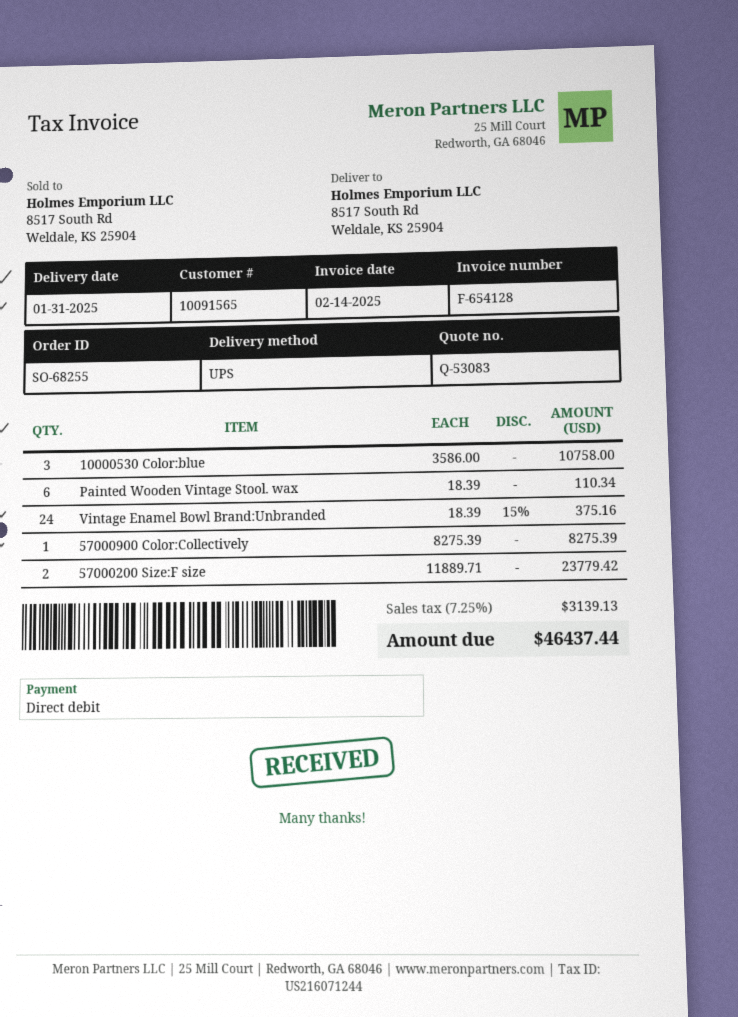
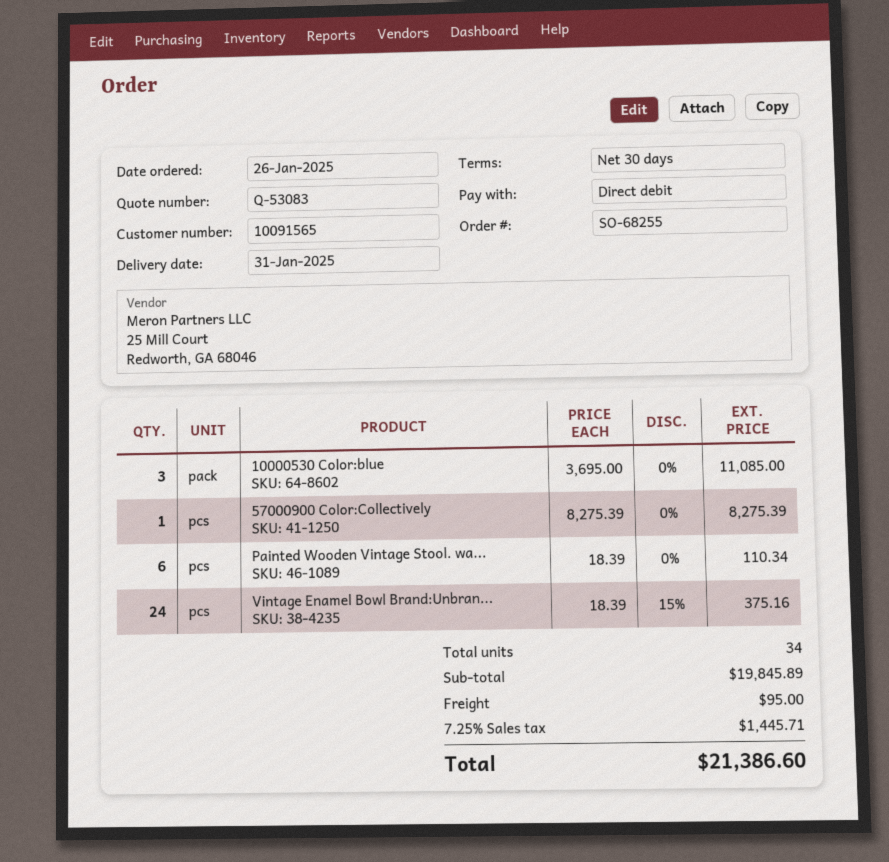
10000530 Color:blue: 3 x 3586.00 = 10758.00 -> 3 x 3695.00 = 11085.00
57000200 Size:F size: 2 x 11889.71 = 23779.42 -> none
shipping: none -> 95.00
tax: 7.25% = 3139.13 -> 7.25% = 1445.71
total: 46437.44 -> 21386.60

